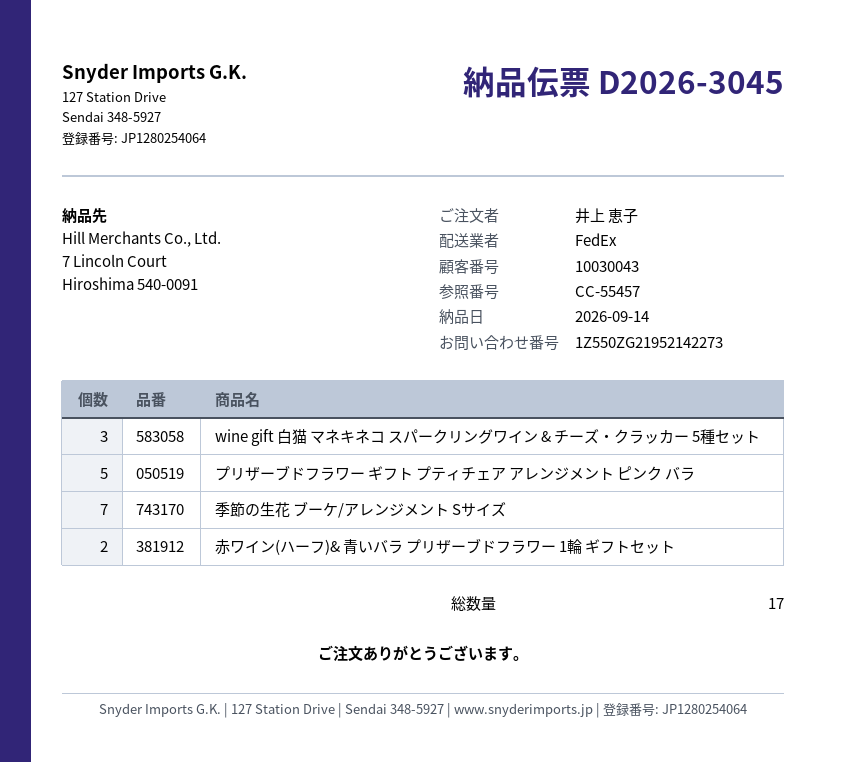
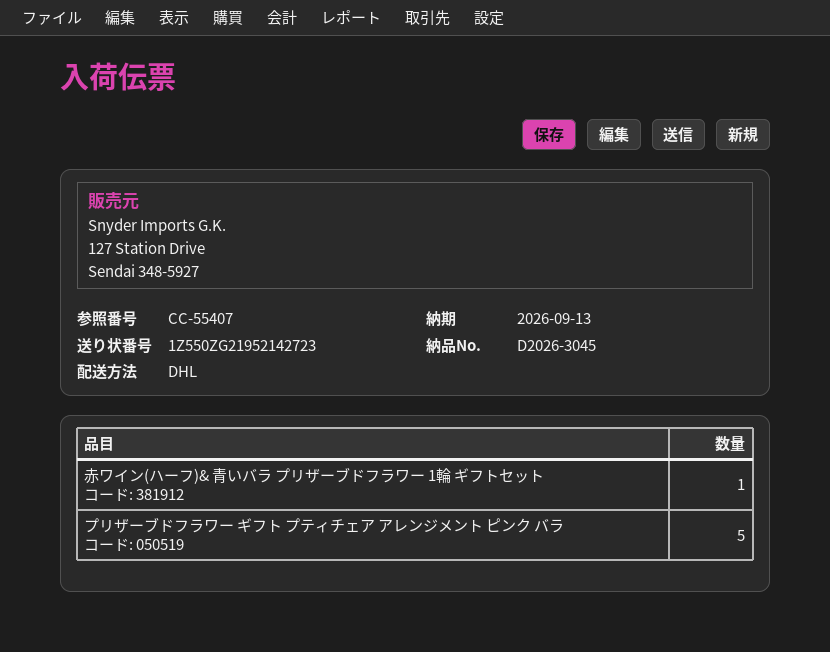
delivery date: 2026-09-14 -> 2026-09-13
reference: CC-55457 -> CC-55407
shipping method: FedEx -> DHL
tracking number: 1Z550ZG21952142273 -> 1Z550ZG21952142723
wine gift 白猫 マネキネコ スパークリングワイン & チーズ・クラッカー 5種セット: 3 -> none
季節の生花 ブーケ/アレンジメント Sサイズ: 7 -> none
赤ワイン(ハーフ)& 青いバラ プリザーブドフラワー 1輪 ギフトセット: 2 -> 1

